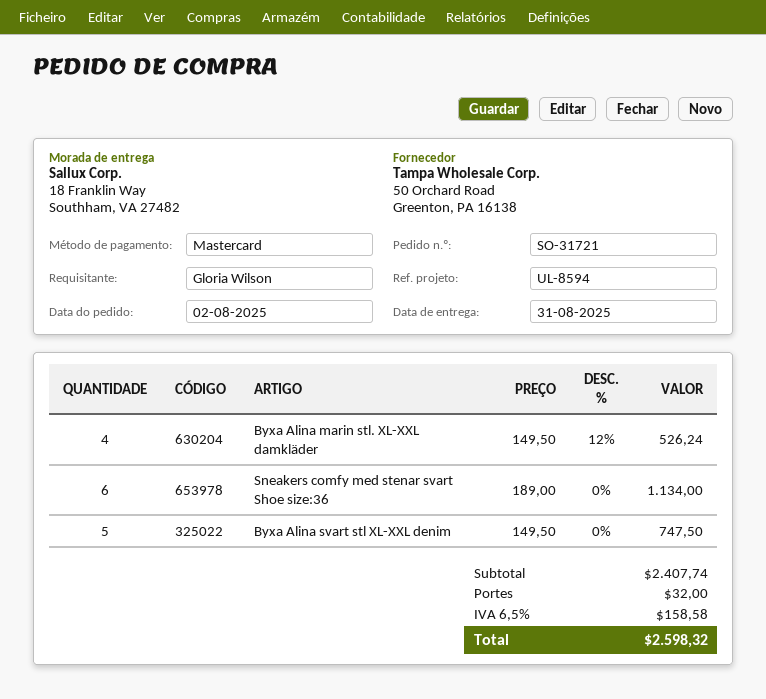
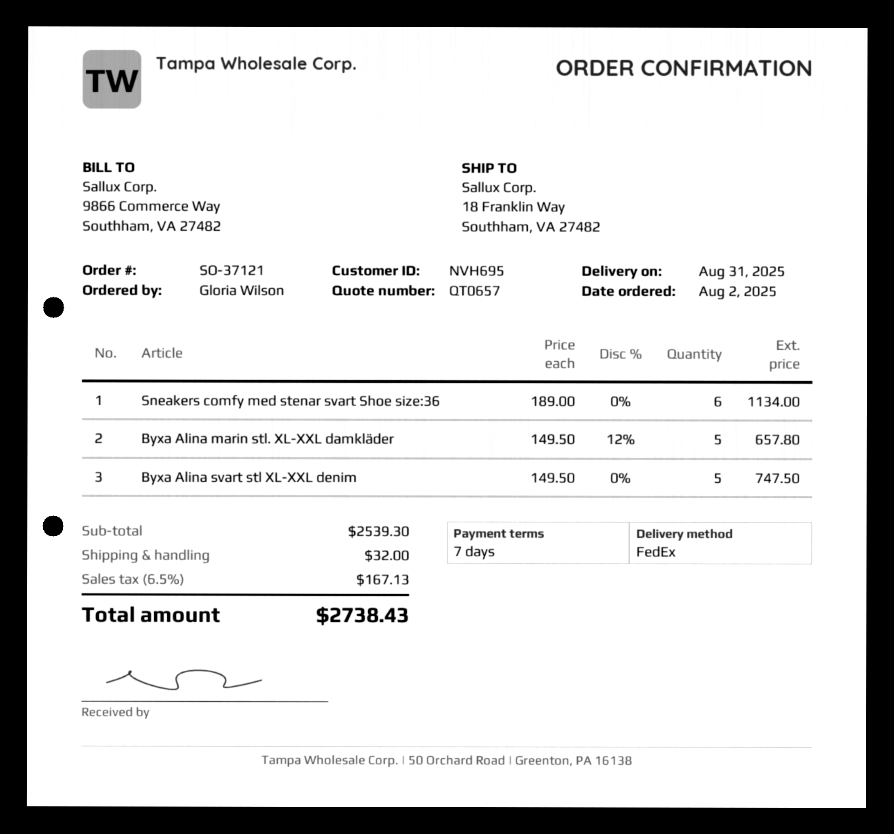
order number: SO-31721 -> SO-37121
Byxa Alina marin stl. XL-XXL damkläder: 4 x 149.50 - 12% = 526.24 -> 5 x 149.50 - 12% = 657.80
subtotal: 2407.74 -> 2539.30
tax: 6.5% = 158.58 -> 6.5% = 167.13
total: 2598.32 -> 2738.43

